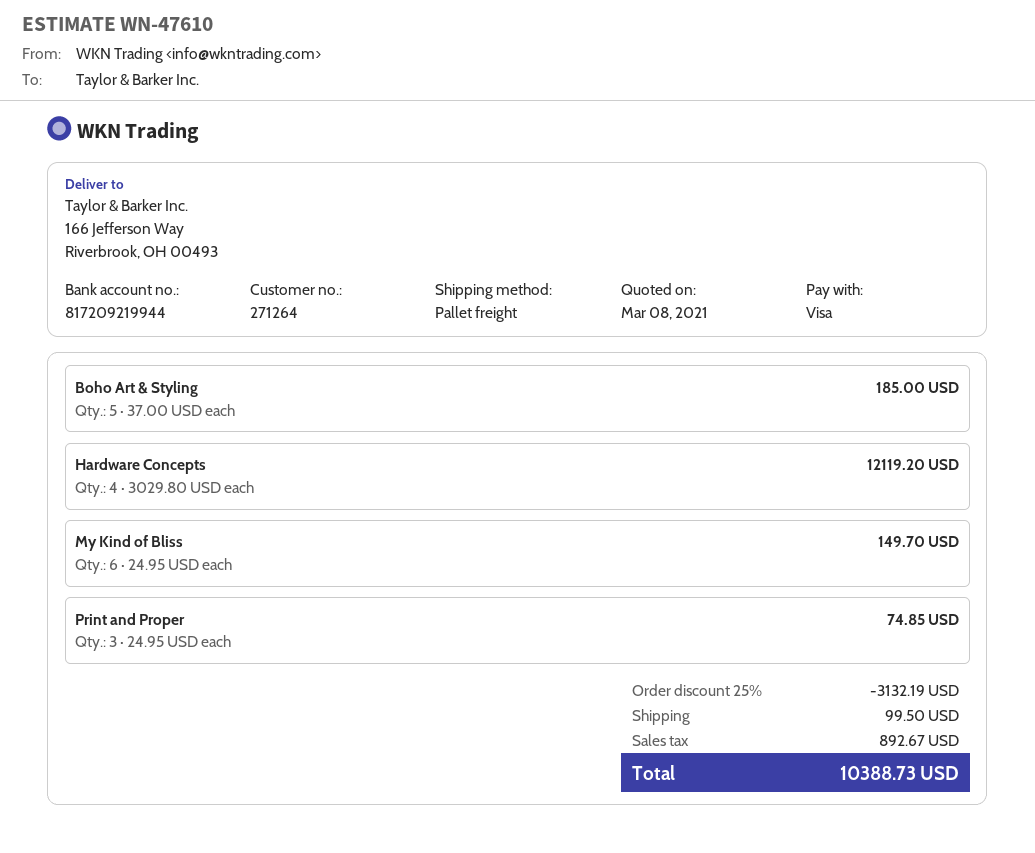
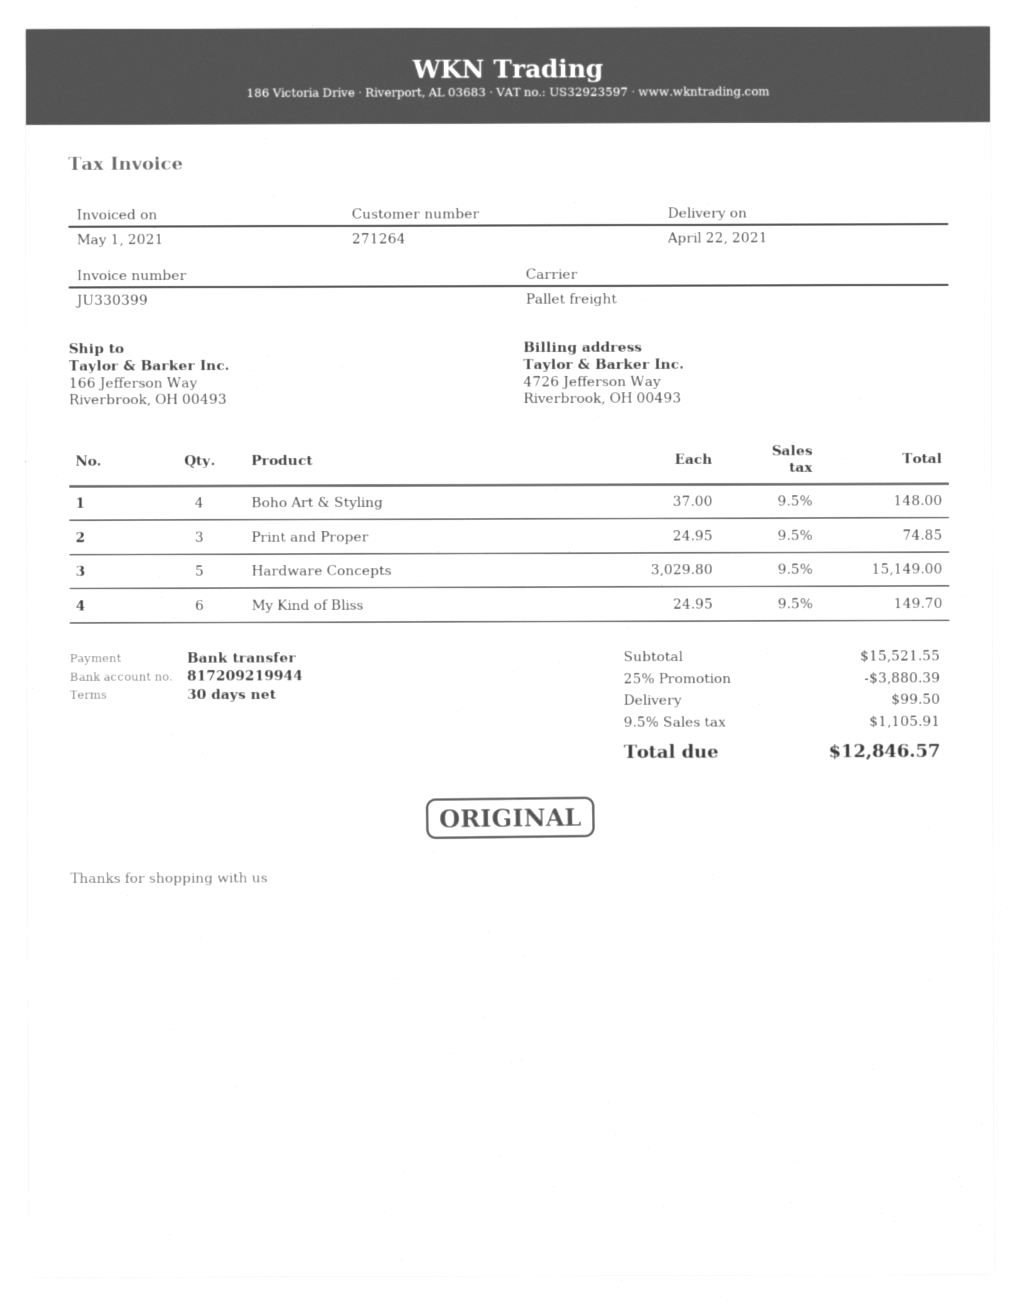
payment method: Visa -> bank transfer
Boho Art & Styling: 5 x 37.00 = 185.00 -> 4 x 37.00 = 148.00
Hardware Concepts: 4 x 3029.80 = 12119.20 -> 5 x 3029.80 = 15149.00
discount: 25% = 3132.19 -> 25% = 3880.39
tax: 892.67 -> 1105.91
total: 10388.73 -> 12846.57

